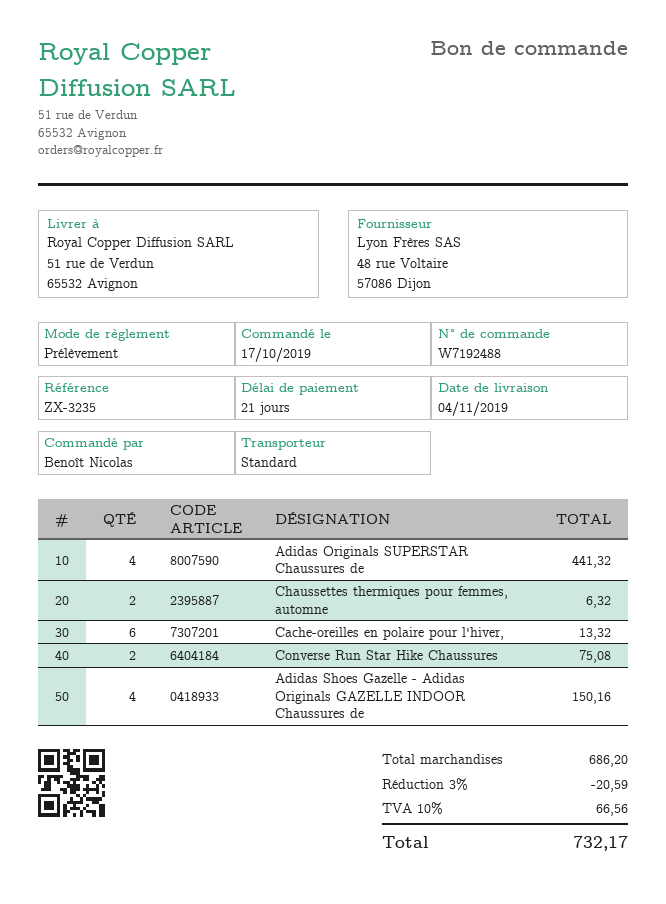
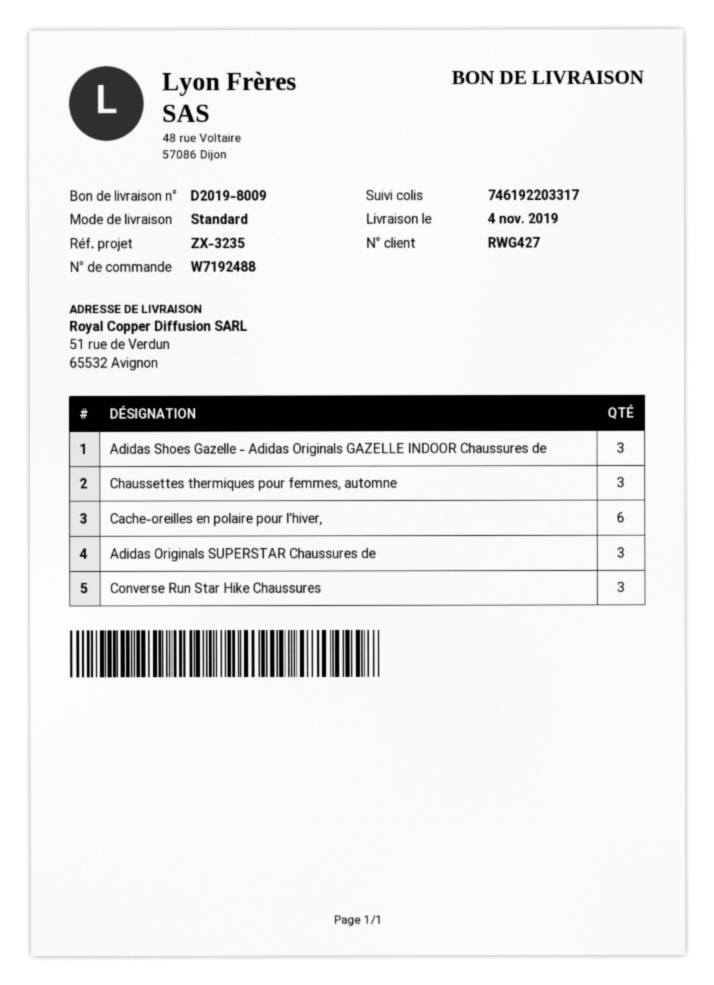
Adidas Originals SUPERSTAR Chaussures de: 4 -> 3
Chaussettes thermiques pour femmes, automne: 2 -> 3
Converse Run Star Hike Chaussures: 2 -> 3
Adidas Shoes Gazelle - Adidas Originals GAZELLE INDOOR Chaussures de: 4 -> 3

